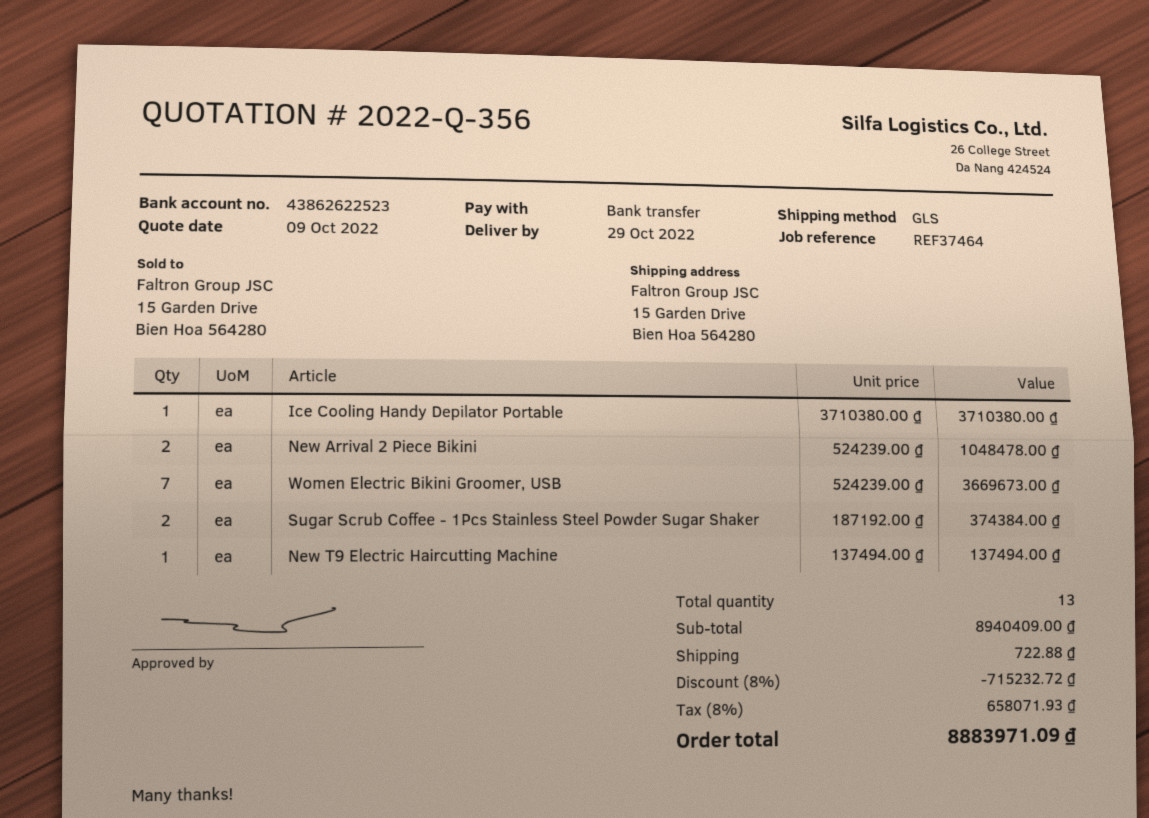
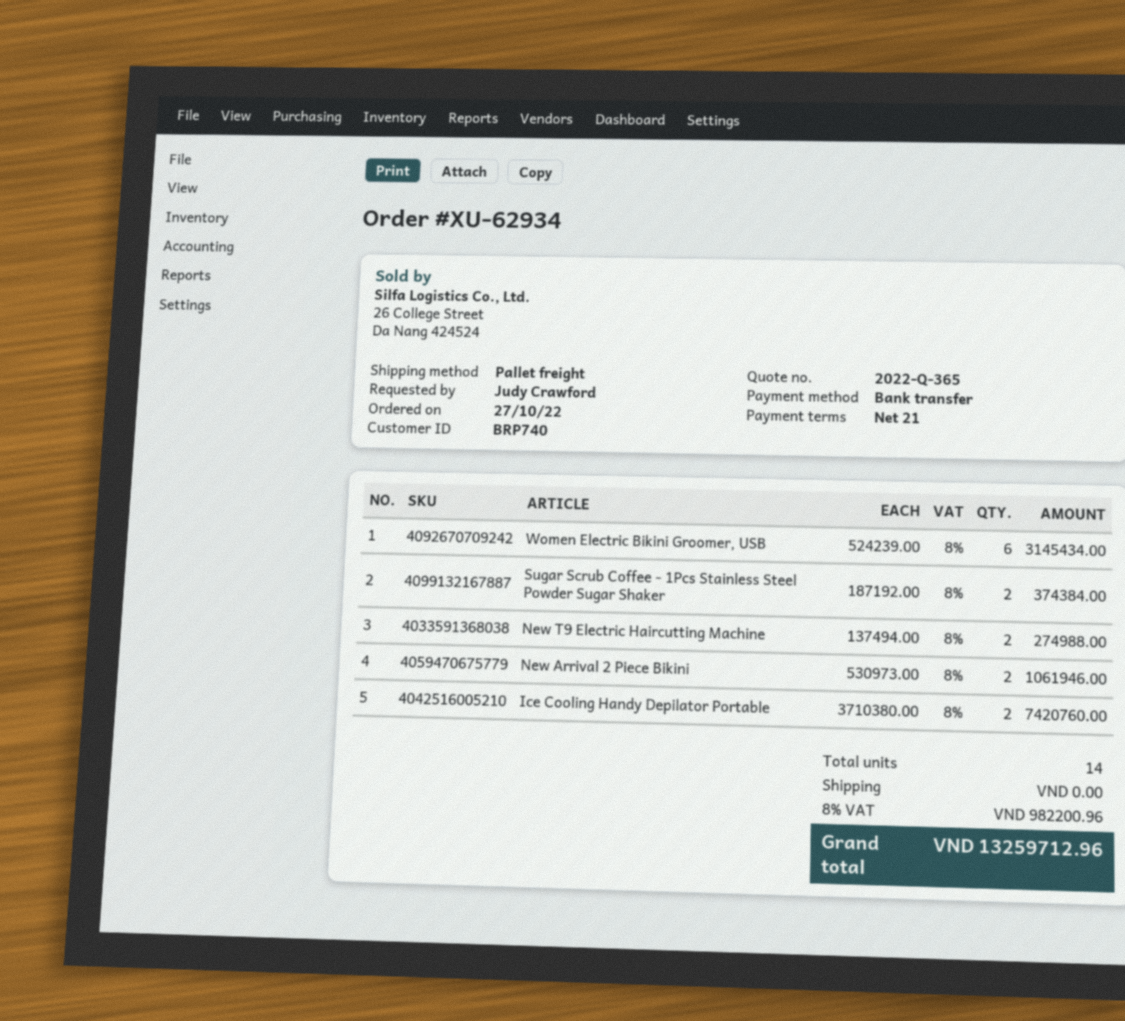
quote number: 2022-Q-356 -> 2022-Q-365
shipping method: GLS -> pallet freight
Ice Cooling Handy Depilator Portable: 1 x 3710380.00 = 3710380.00 -> 2 x 3710380.00 = 7420760.00
New Arrival 2 Piece Bikini: 2 x 524239.00 = 1048478.00 -> 2 x 530973.00 = 1061946.00
Women Electric Bikini Groomer, USB: 7 x 524239.00 = 3669673.00 -> 6 x 524239.00 = 3145434.00
New T9 Electric Haircutting Machine: 1 x 137494.00 = 137494.00 -> 2 x 137494.00 = 274988.00
total quantity: 13 -> 14
discount: 8% = 715232.72 -> none
shipping: 722.88 -> 0.00
tax: 8% = 658071.93 -> 8% = 982200.96
total: 8883971.09 -> 13259712.96

